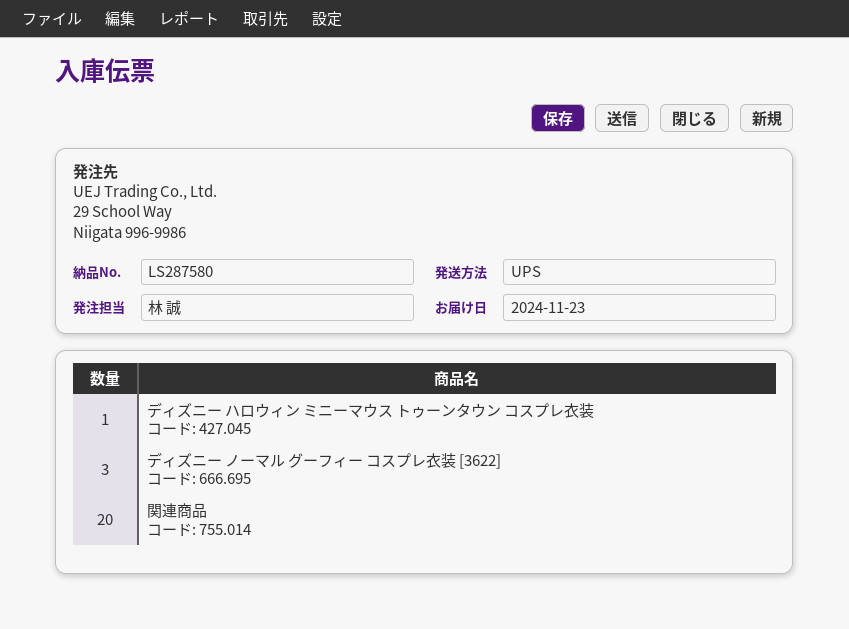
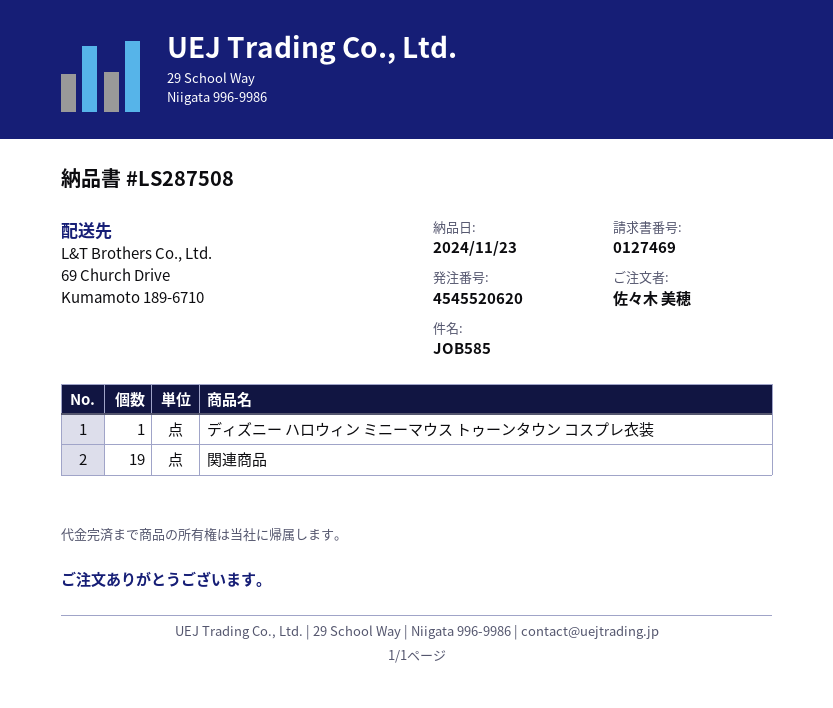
delivery note number: LS287580 -> LS287508
ordered by: 林 誠 -> 佐々木 美穂
ディズニー ノーマル グーフィー コスプレ衣装 [3622]: 3 -> none
関連商品: 20 -> 19

